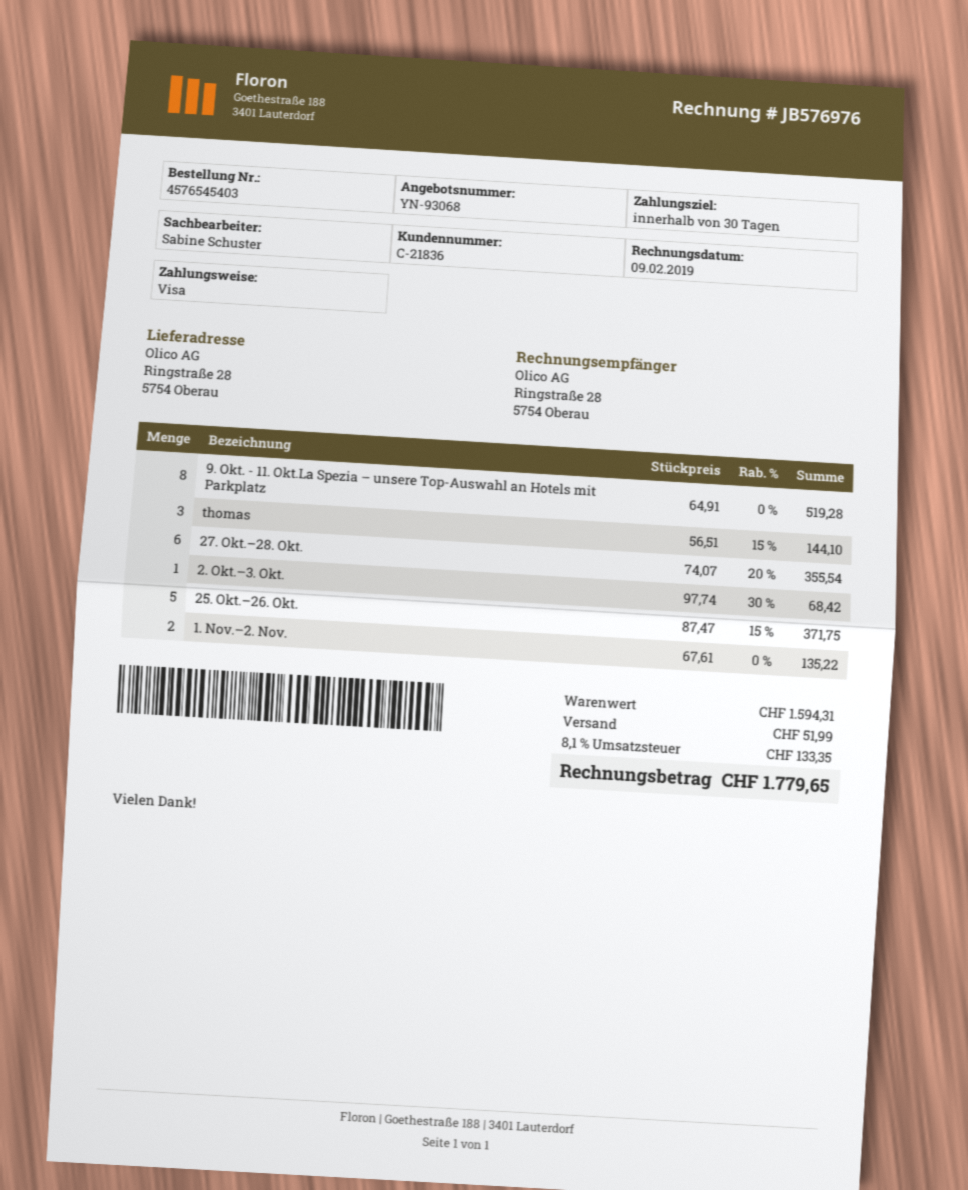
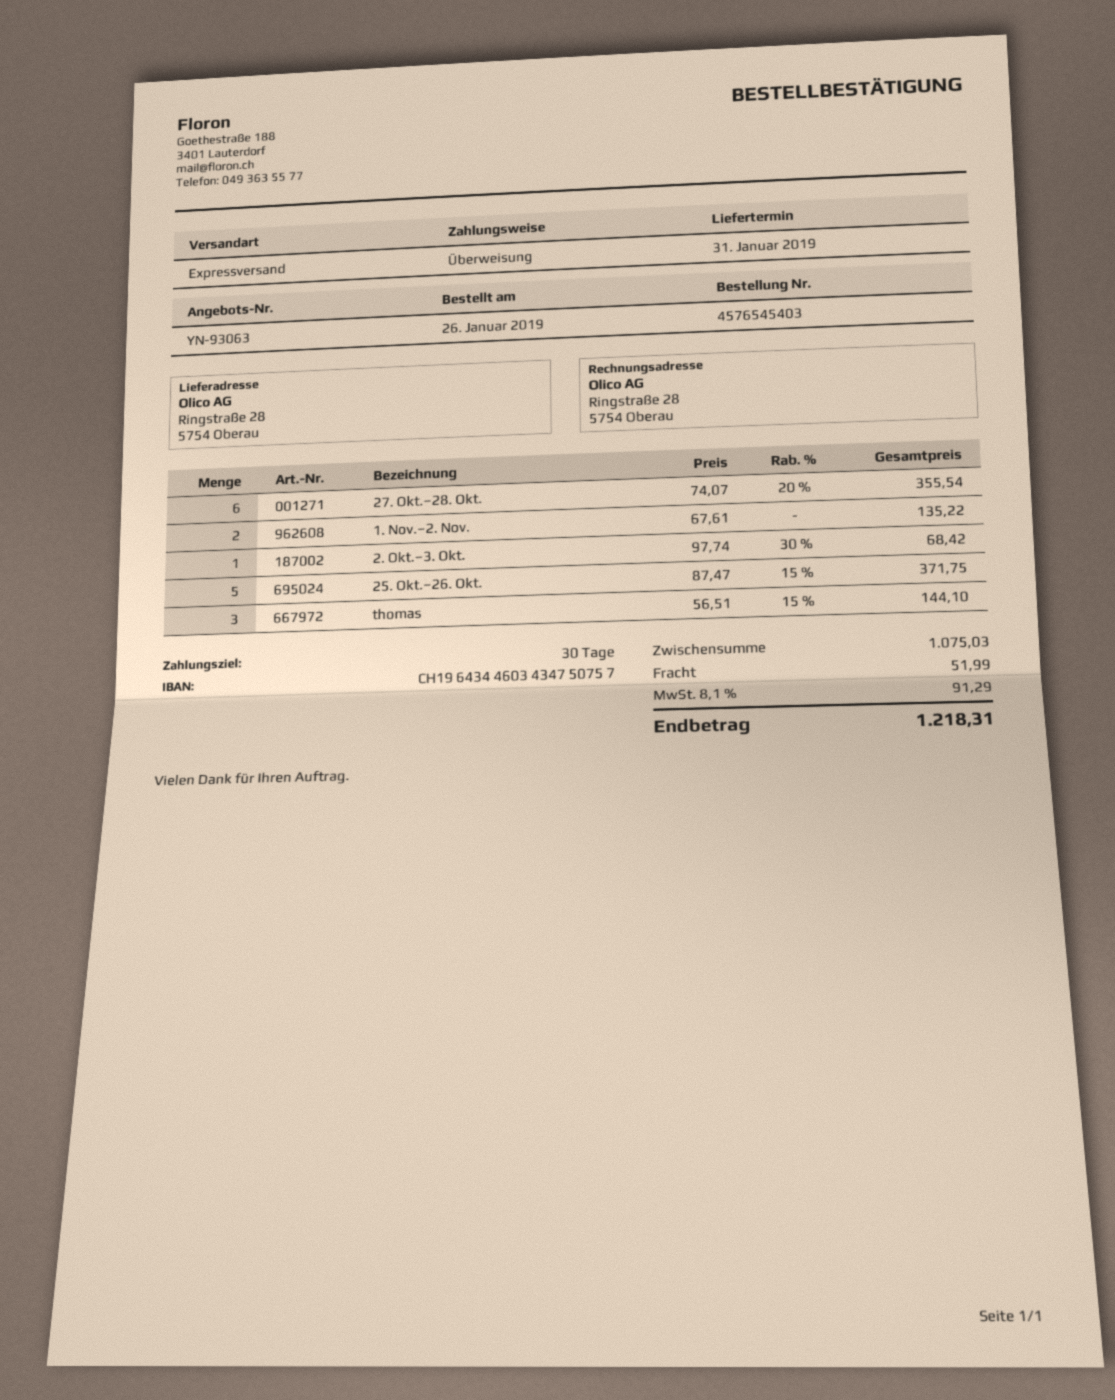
quote number: YN-93068 -> YN-93063
payment method: Visa -> bank transfer
9. Okt. - 11. Okt.La Spezia – unsere Top-Auswahl an Hotels mit Parkplatz: 8 x 64.91 = 519.28 -> none
subtotal: 1594.31 -> 1075.03
tax: 8.1% = 133.35 -> 8.1% = 91.29
total: 1779.65 -> 1218.31

